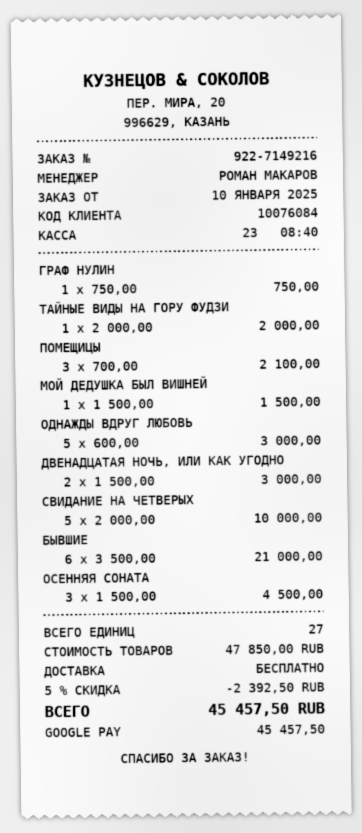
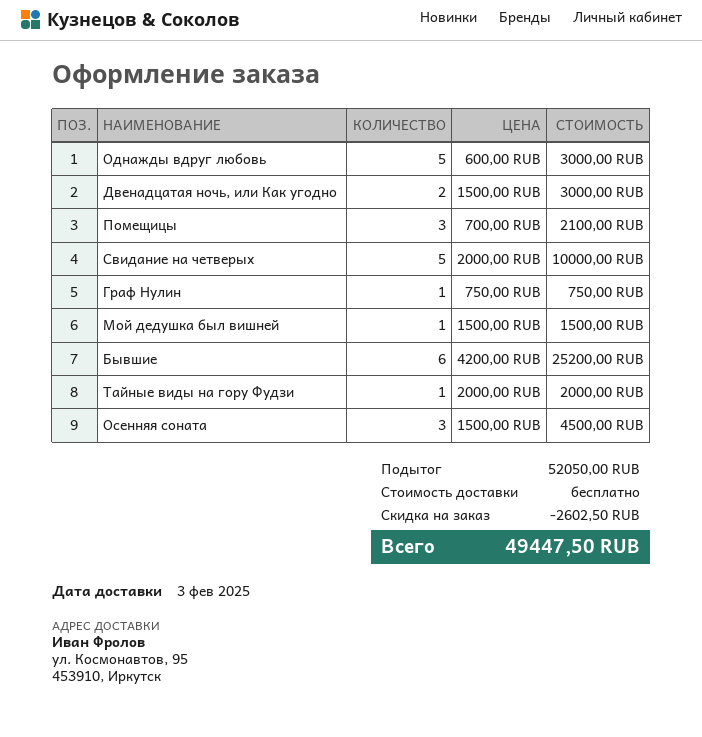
БЫВШИЕ: 6 x 3500.00 = 21000.00 -> 6 x 4200.00 = 25200.00
subtotal: 47850.00 -> 52050.00
discount: 2392.50 -> 2602.50
total: 45457.50 -> 49447.50

